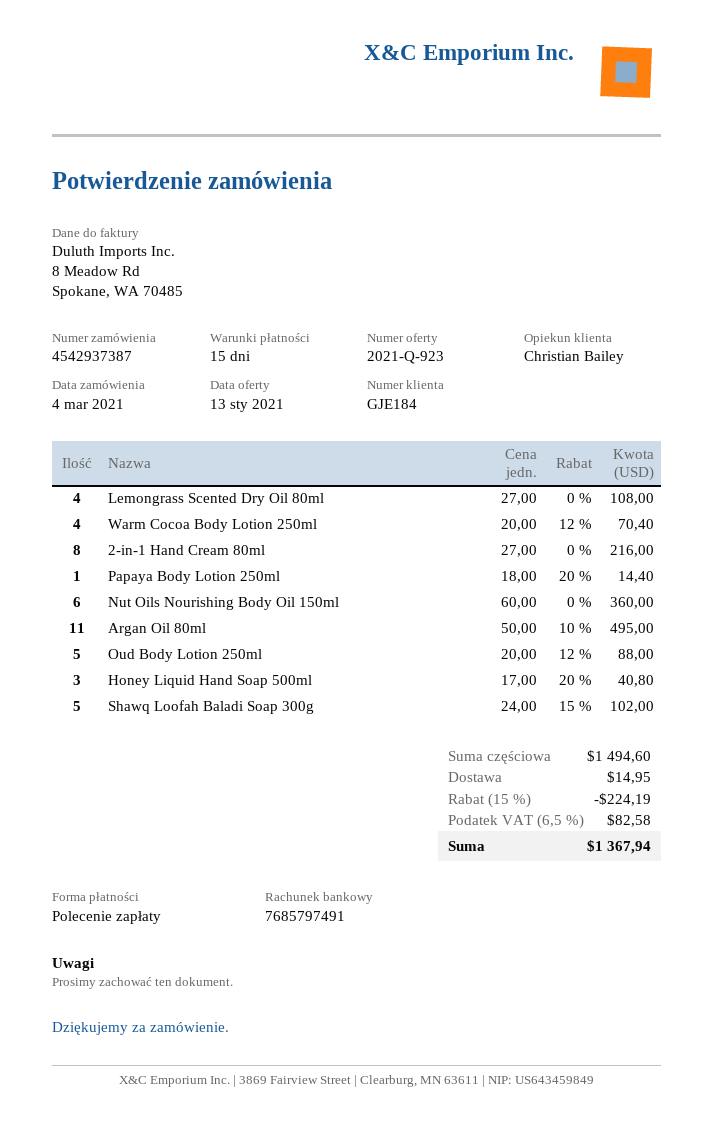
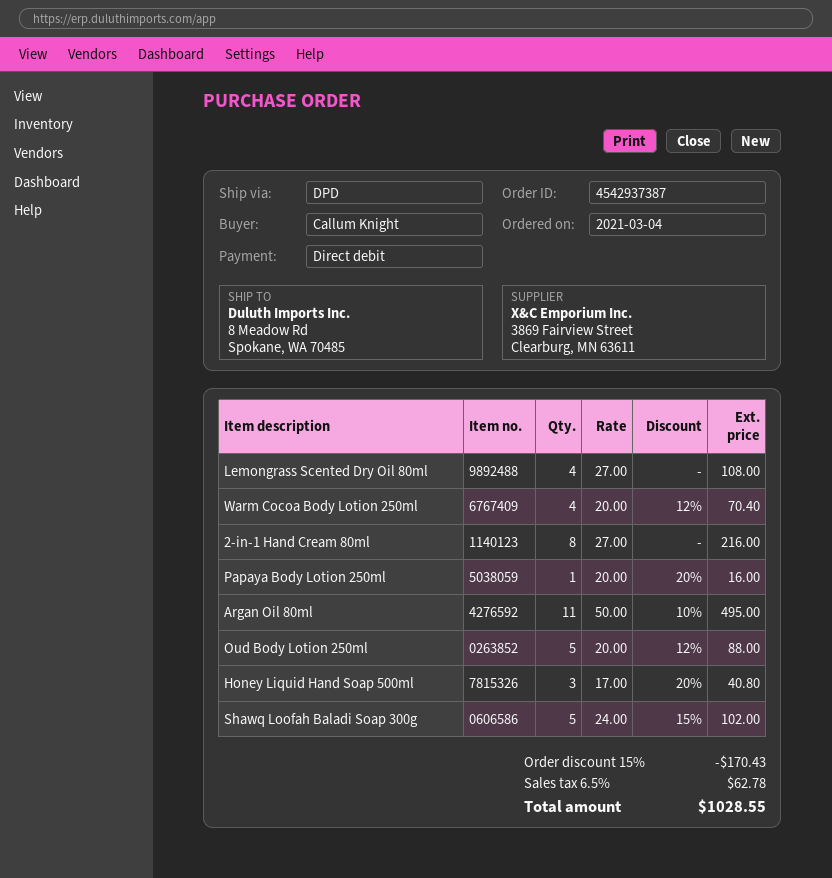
Papaya Body Lotion 250ml: 1 x 18.00 - 20% = 14.40 -> 1 x 20.00 - 20% = 16.00
Nut Oils Nourishing Body Oil 150ml: 6 x 60.00 = 360.00 -> none
discount: 15% = 224.19 -> 15% = 170.43
shipping: 14.95 -> none
tax: 6.5% = 82.58 -> 6.5% = 62.78
total: 1367.94 -> 1028.55

